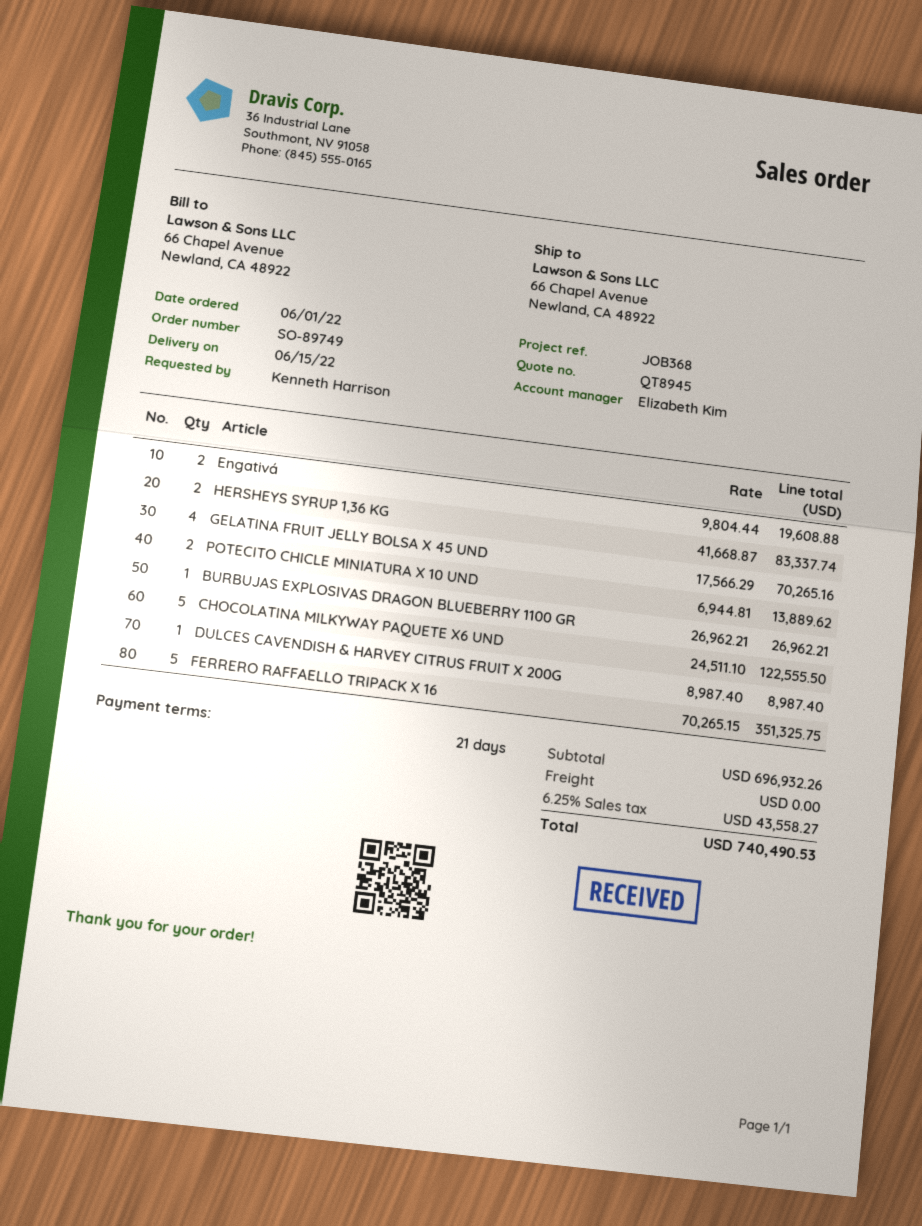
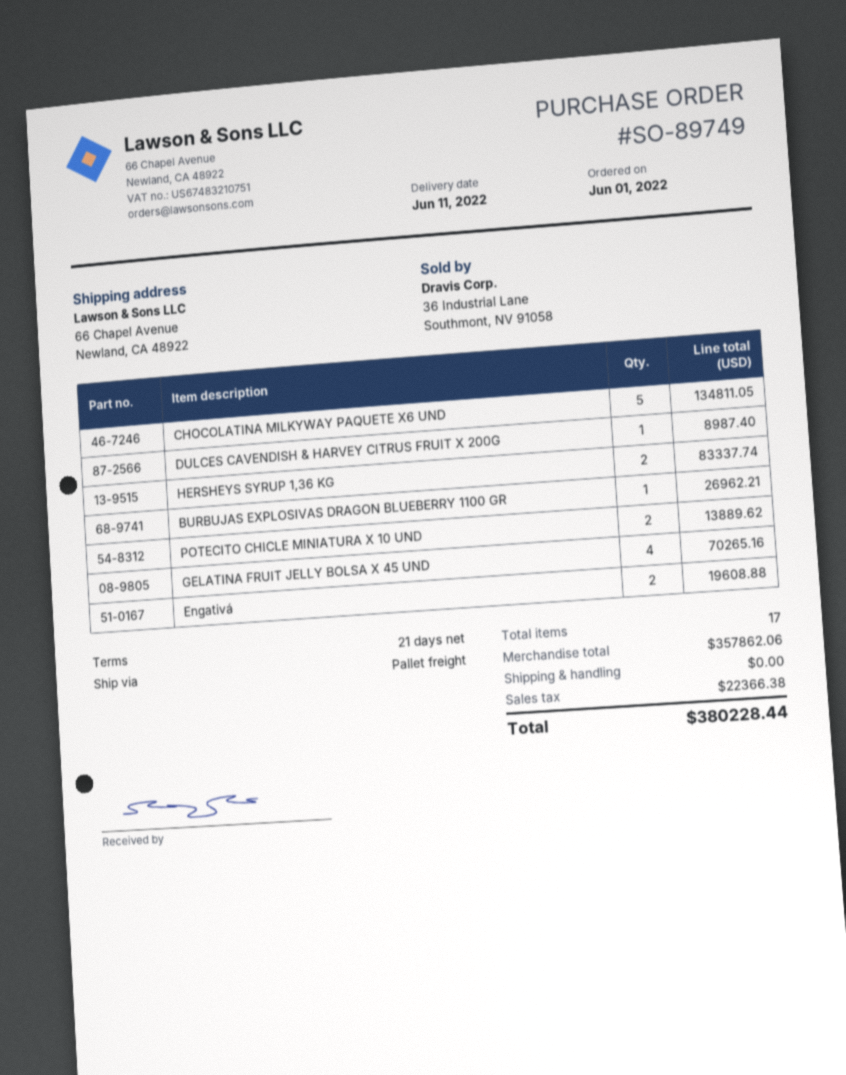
delivery date: 2022-06-15 -> 2022-06-11
CHOCOLATINA MILKYWAY PAQUETE X6 UND: 5 for 122555.50 -> 5 for 134811.05
FERRERO RAFFAELLO TRIPACK X 16: 5 for 351325.75 -> none
subtotal: 696932.26 -> 357862.06
tax: 43558.27 -> 22366.38
total: 740490.53 -> 380228.44

